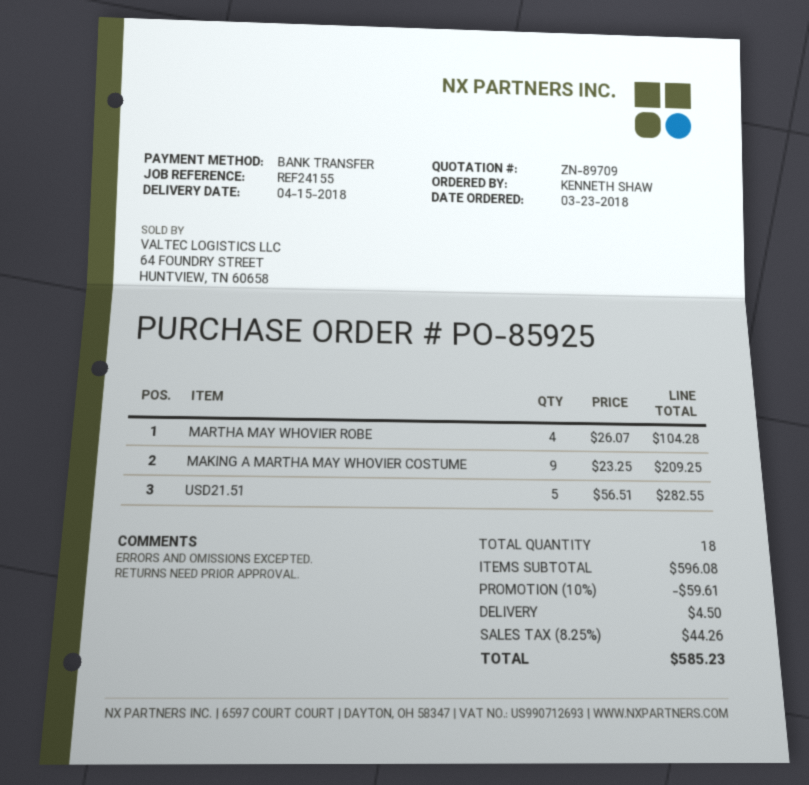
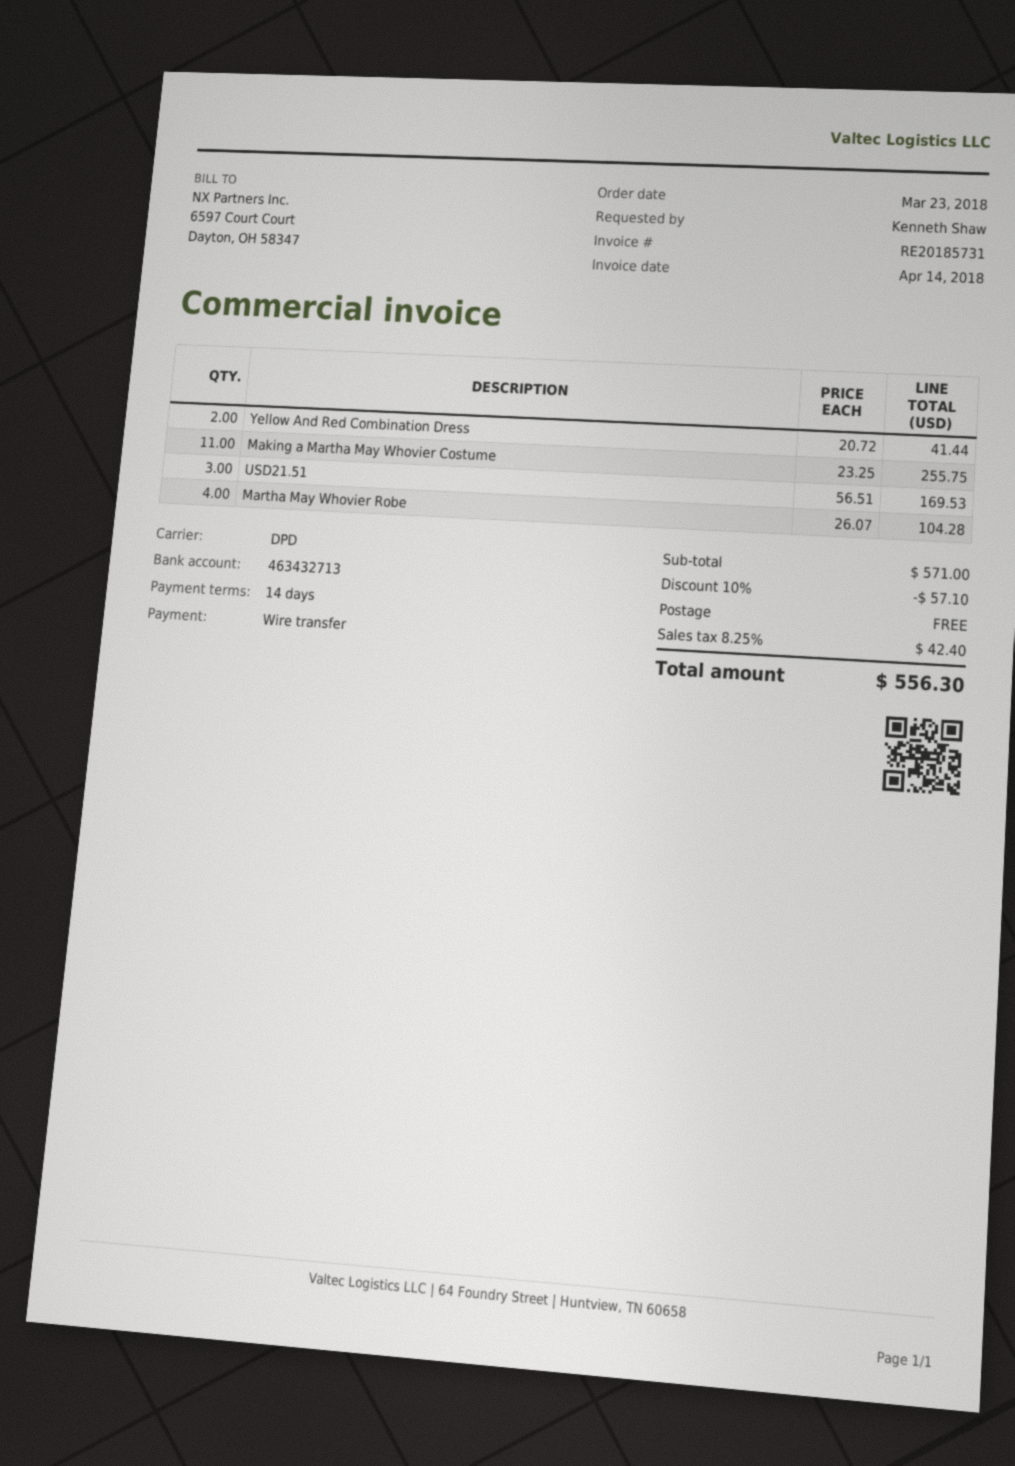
MAKING A MARTHA MAY WHOVIER COSTUME: 9 x 23.25 = 209.25 -> 11 x 23.25 = 255.75
USD21.51: 5 x 56.51 = 282.55 -> 3 x 56.51 = 169.53
Yellow And Red Combination Dress: none -> 2 x 20.72 = 41.44
subtotal: 596.08 -> 571.00
discount: 10% = 59.61 -> 10% = 57.10
shipping: 4.50 -> 0.00
tax: 8.25% = 44.26 -> 8.25% = 42.40
total: 585.23 -> 556.30

